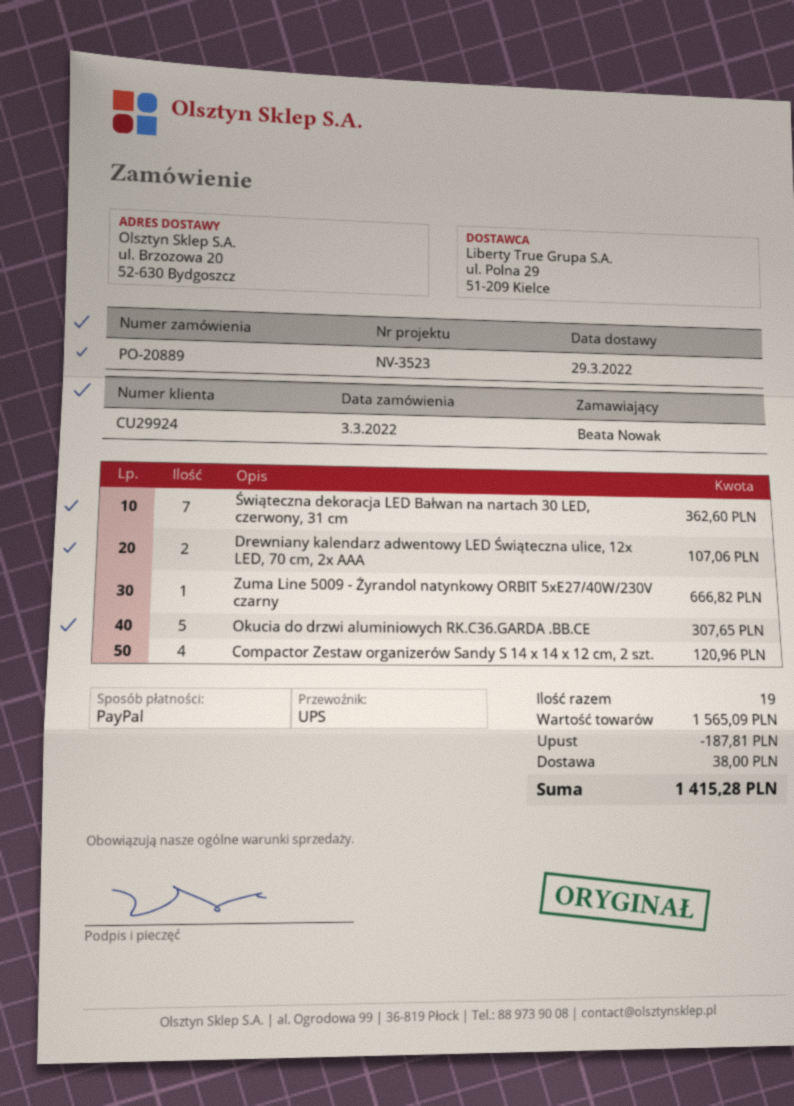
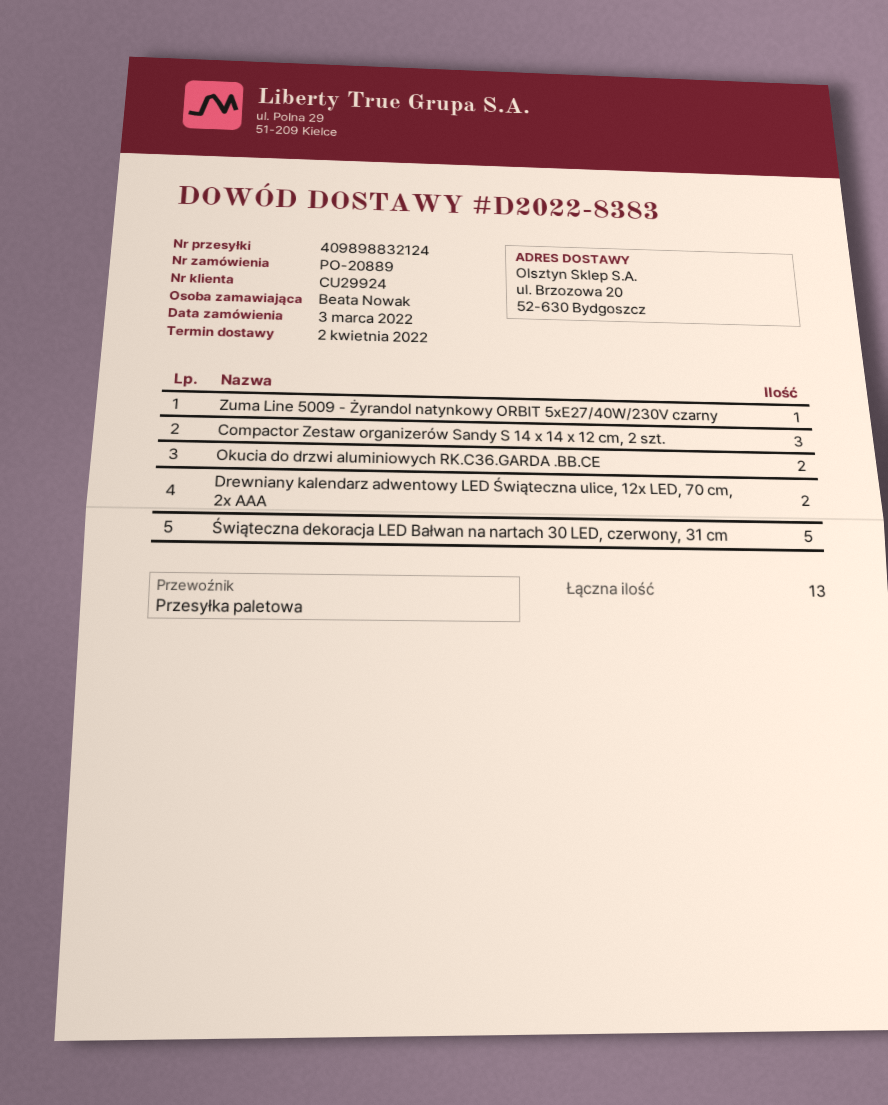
delivery date: 2022-03-29 -> 2022-04-02
shipping method: UPS -> pallet freight
Świąteczna dekoracja LED Bałwan na nartach 30 LED, czerwony, 31 cm: 7 -> 5
Okucia do drzwi aluminiowych RK.C36.GARDA .BB.CE: 5 -> 2
Compactor Zestaw organizerów Sandy S 14 x 14 x 12 cm, 2 szt.: 4 -> 3
total quantity: 19 -> 13

